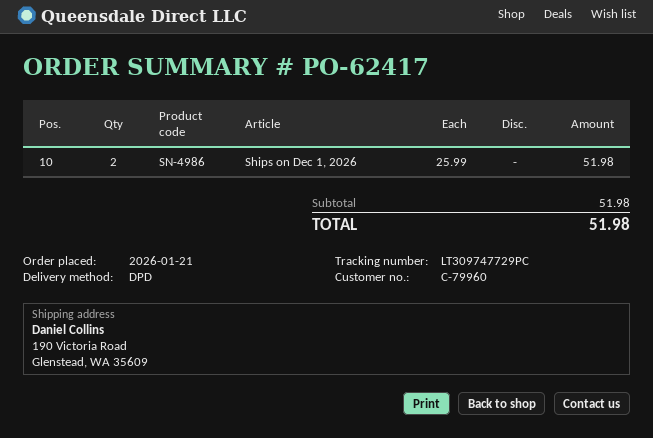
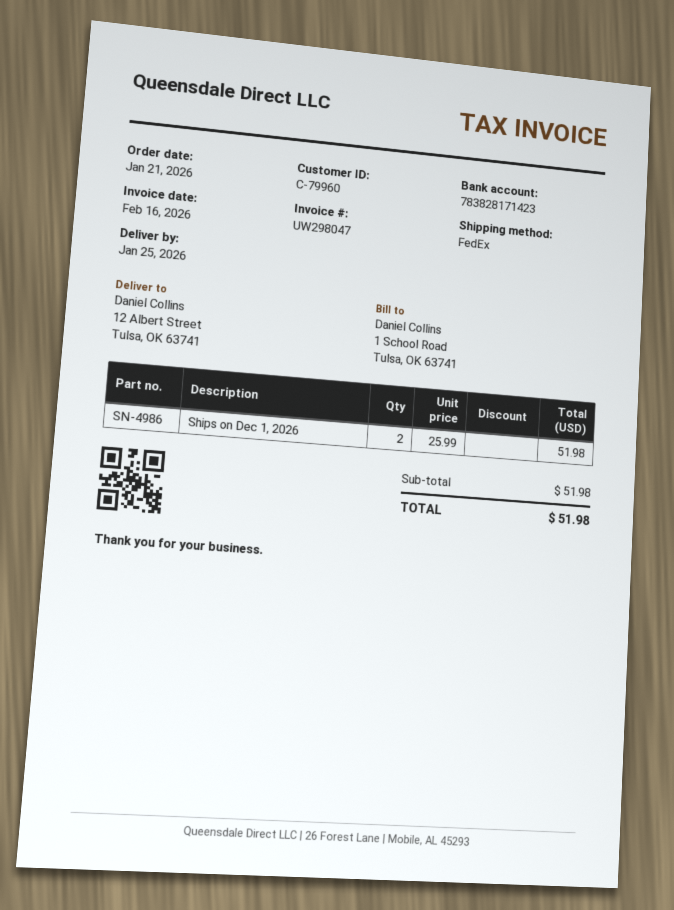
shipping method: DPD -> FedEx
ship to: 190 Victoria Road, Glenstead, WA 35609 -> 12 Albert Street, Tulsa, OK 63741

